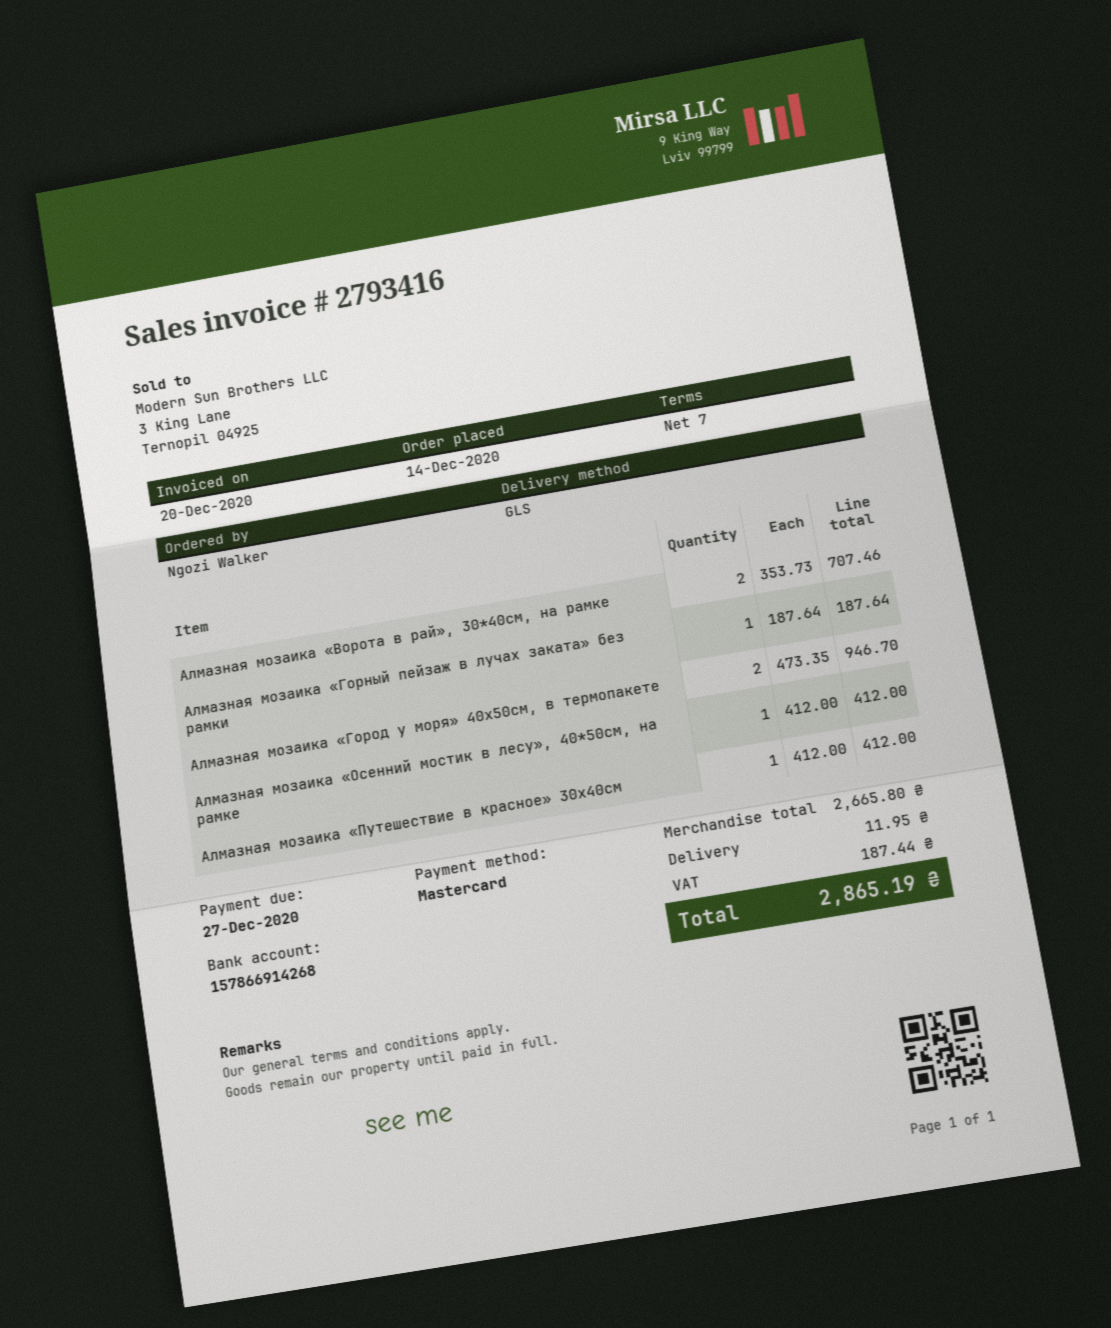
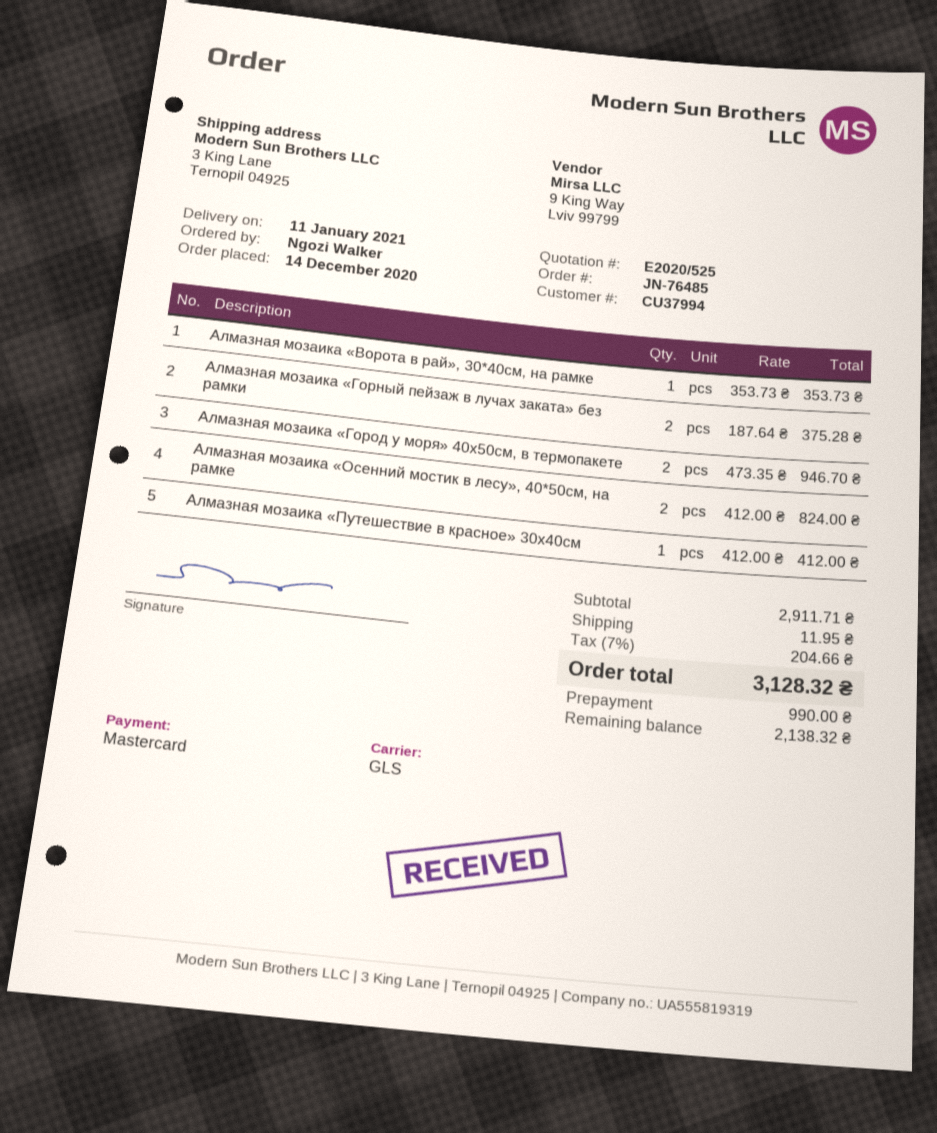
Алмазная мозаика «Ворота в рай», 30*40см, на рамке: 2 x 353.73 = 707.46 -> 1 x 353.73 = 353.73
Алмазная мозаика «Горный пейзаж в лучах заката» без рамки: 1 x 187.64 = 187.64 -> 2 x 187.64 = 375.28
Алмазная мозаика «Осенний мостик в лесу», 40*50см, на рамке: 1 x 412.00 = 412.00 -> 2 x 412.00 = 824.00
subtotal: 2665.80 -> 2911.71
tax: 187.44 -> 204.66
total: 2865.19 -> 3128.32

